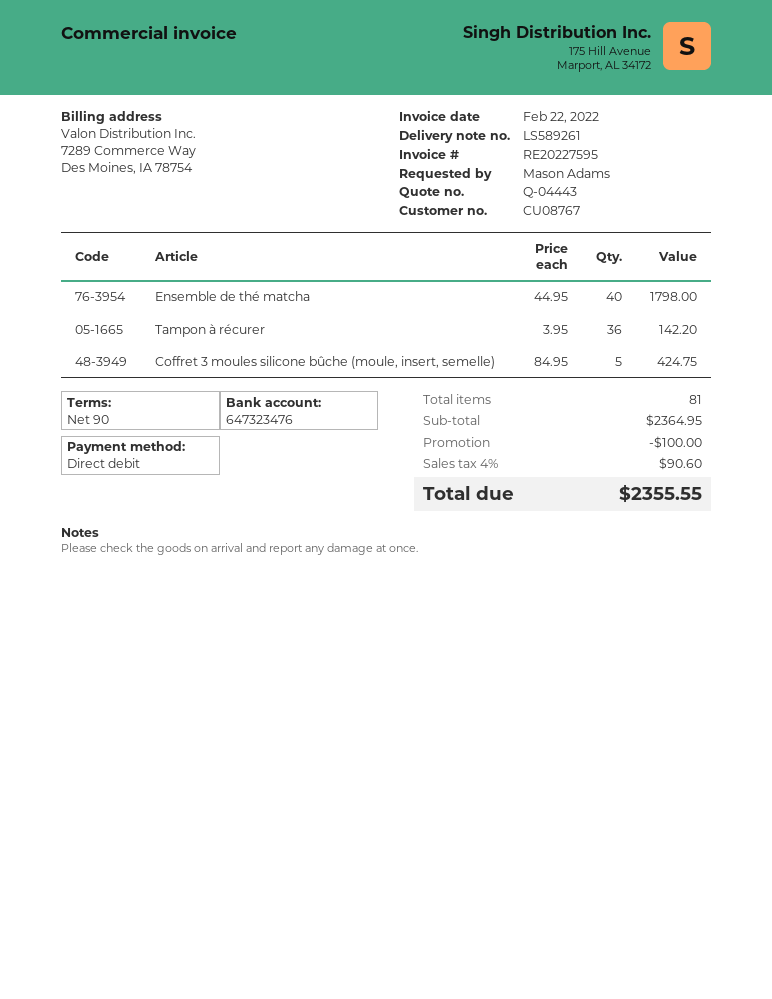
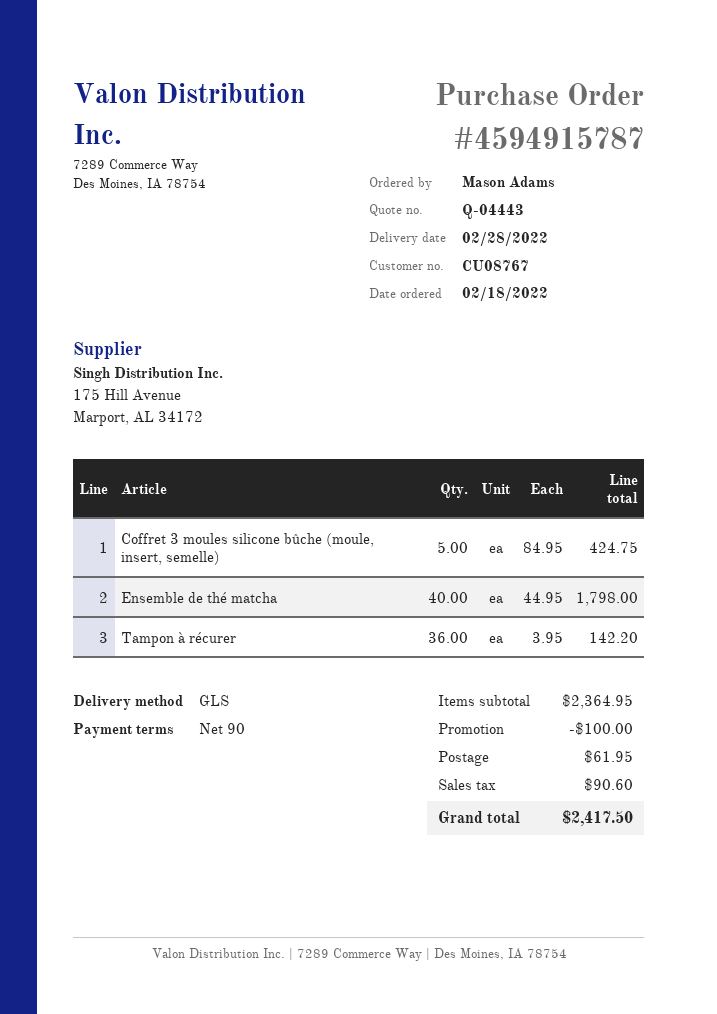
shipping: none -> 61.95
total: 2355.55 -> 2417.50

